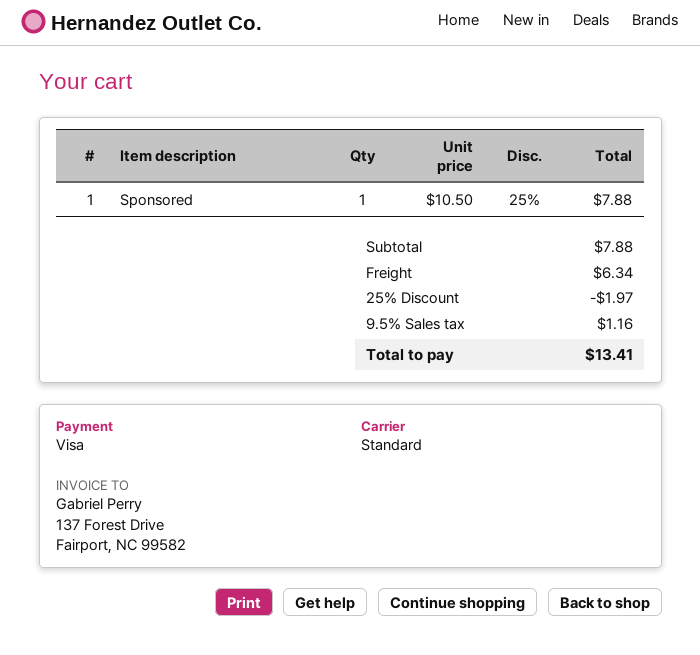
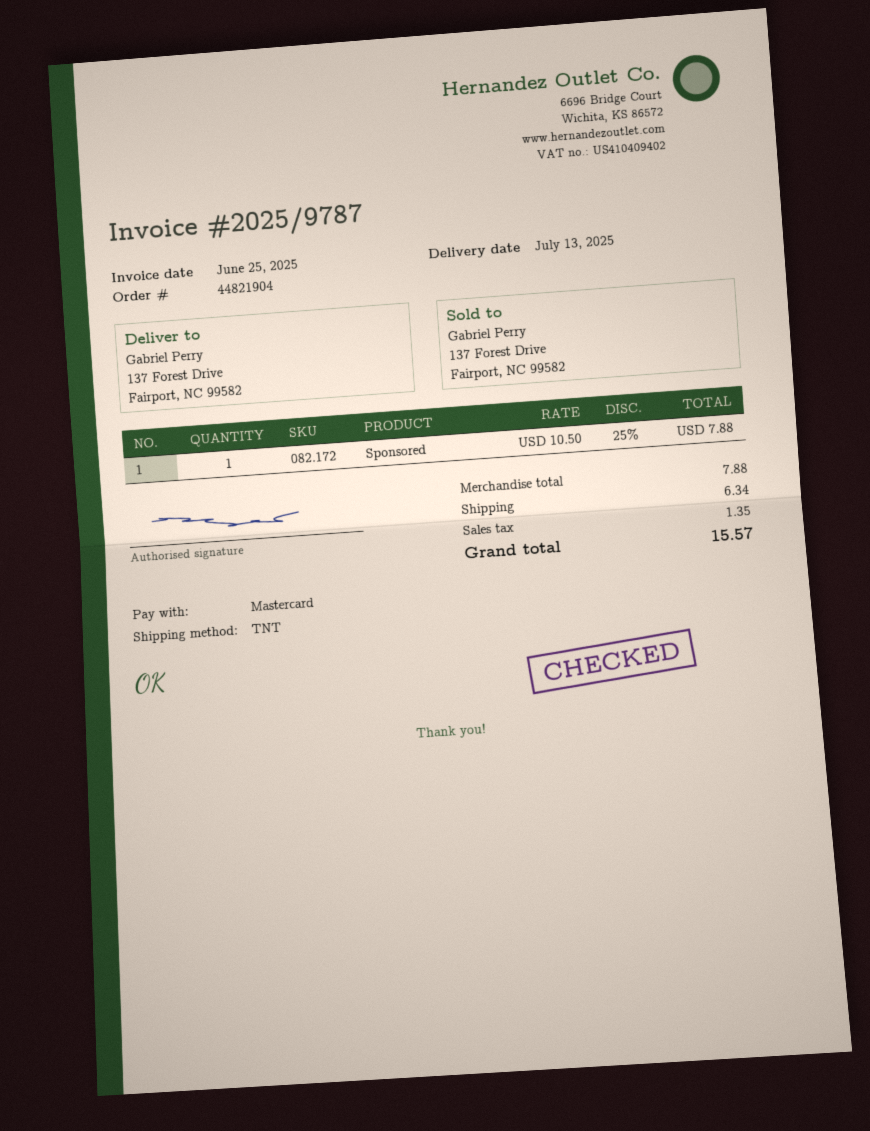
payment method: Visa -> Mastercard
shipping method: standard -> TNT
discount: 25% = 1.97 -> none
tax: 1.16 -> 1.35
total: 13.41 -> 15.57

